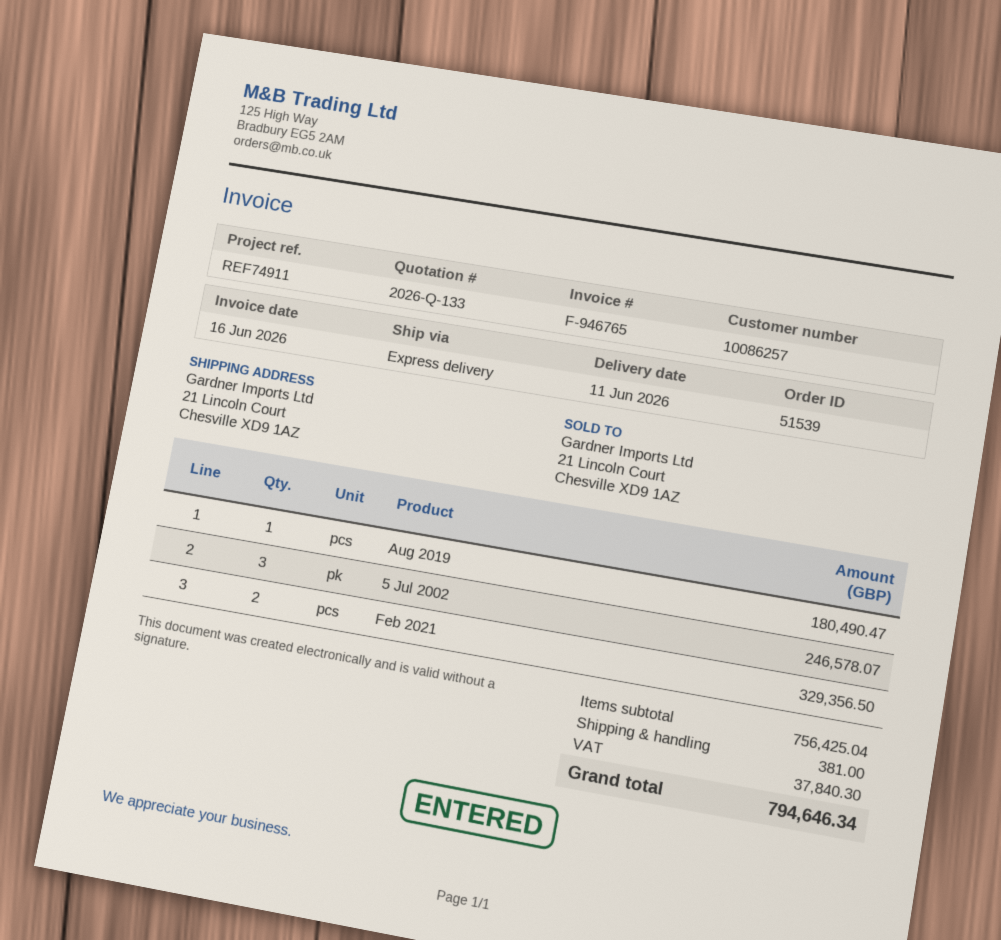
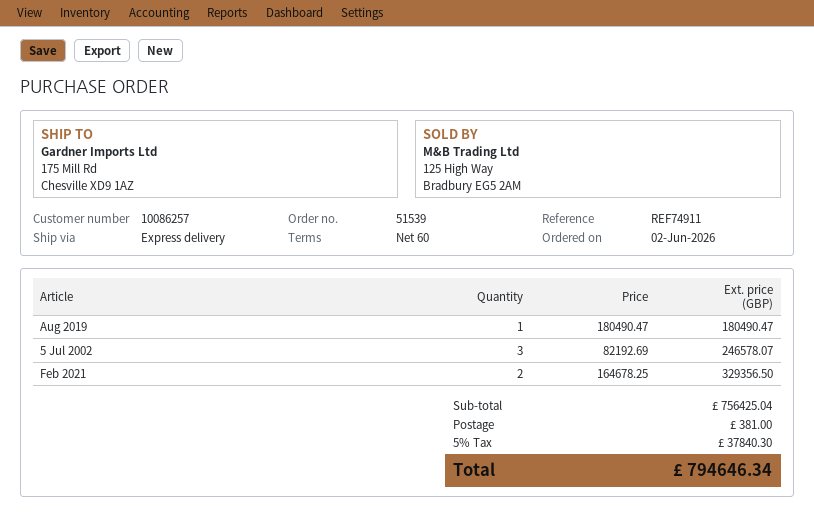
ship to: 21 Lincoln Court, Chesville XD9 1AZ -> 175 Mill Rd, Chesville XD9 1AZ

